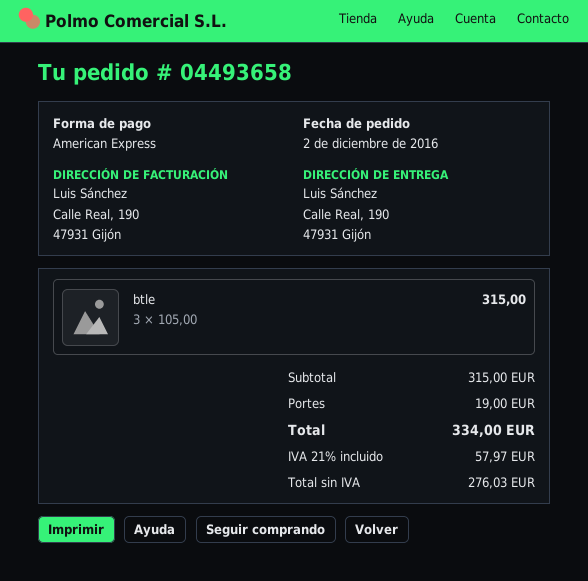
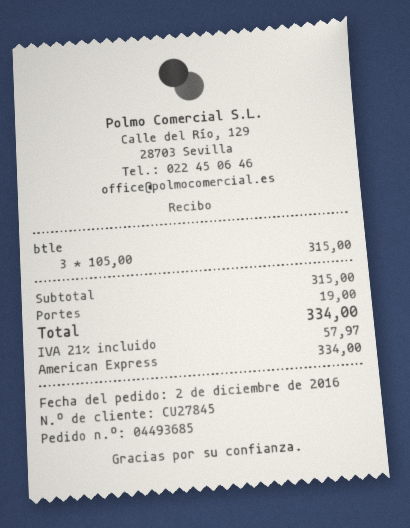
order number: 04493658 -> 04493685

